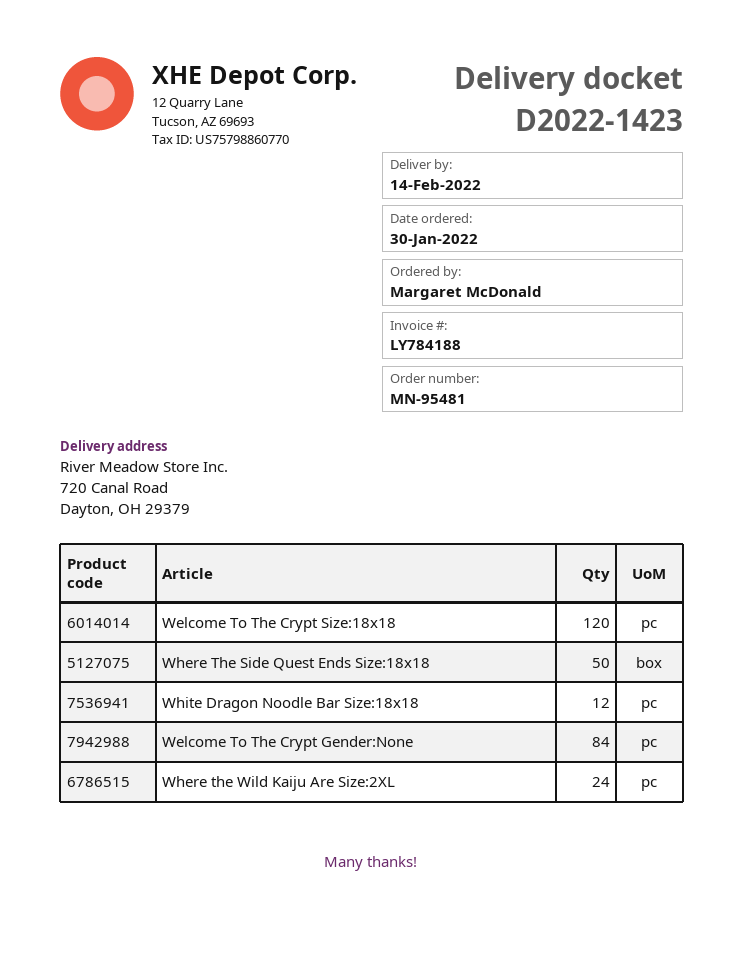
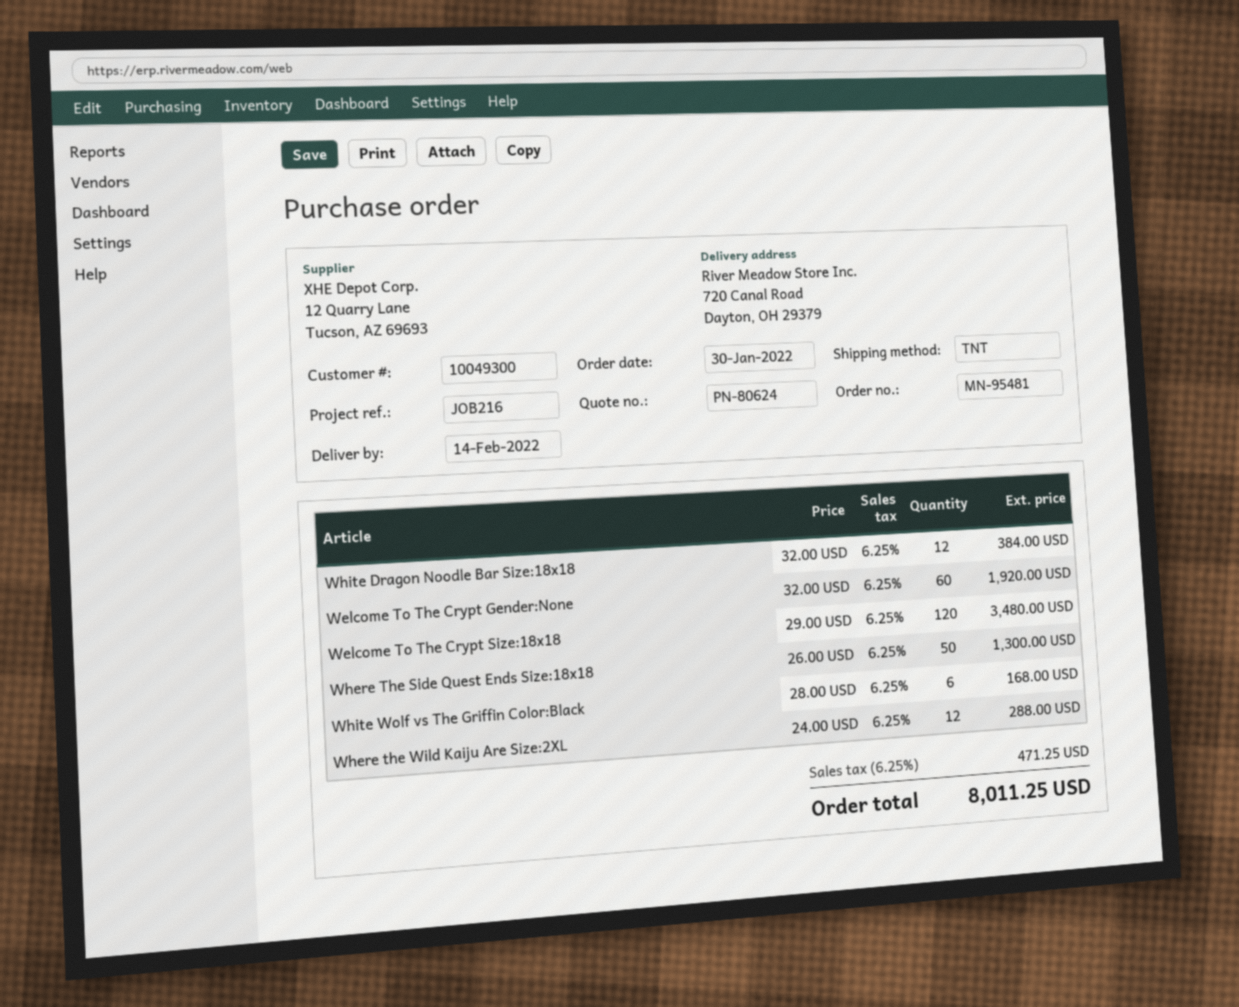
Welcome To The Crypt Gender:None: 84 -> 60
Where the Wild Kaiju Are Size:2XL: 24 -> 12
White Wolf vs The Griffin Color:Black: none -> 6

